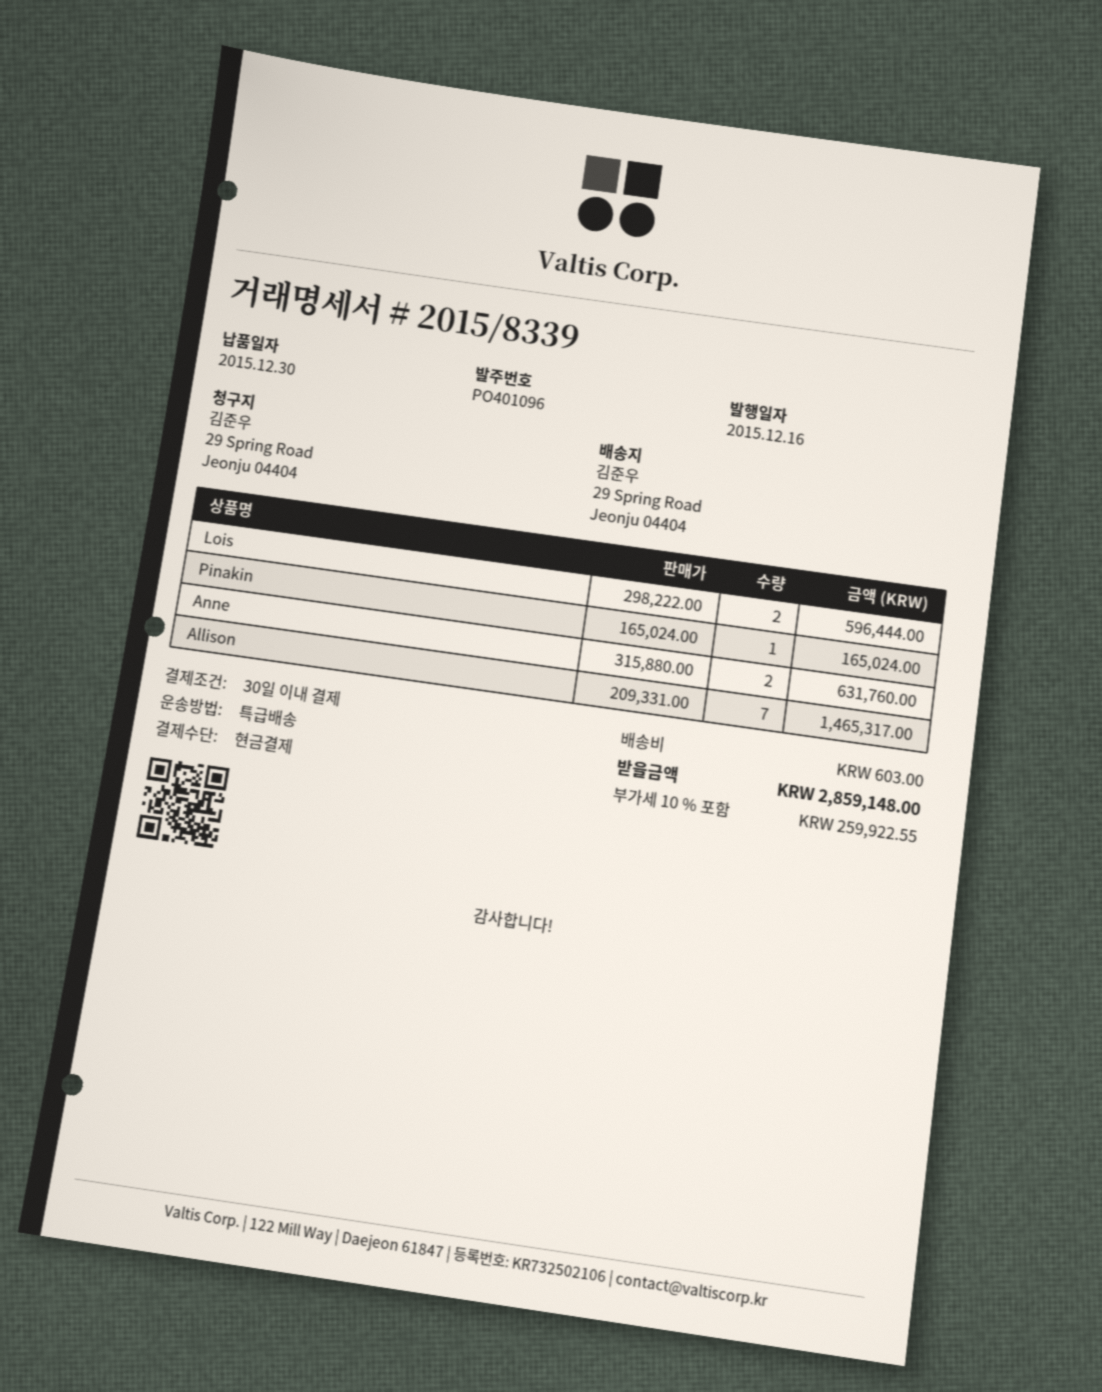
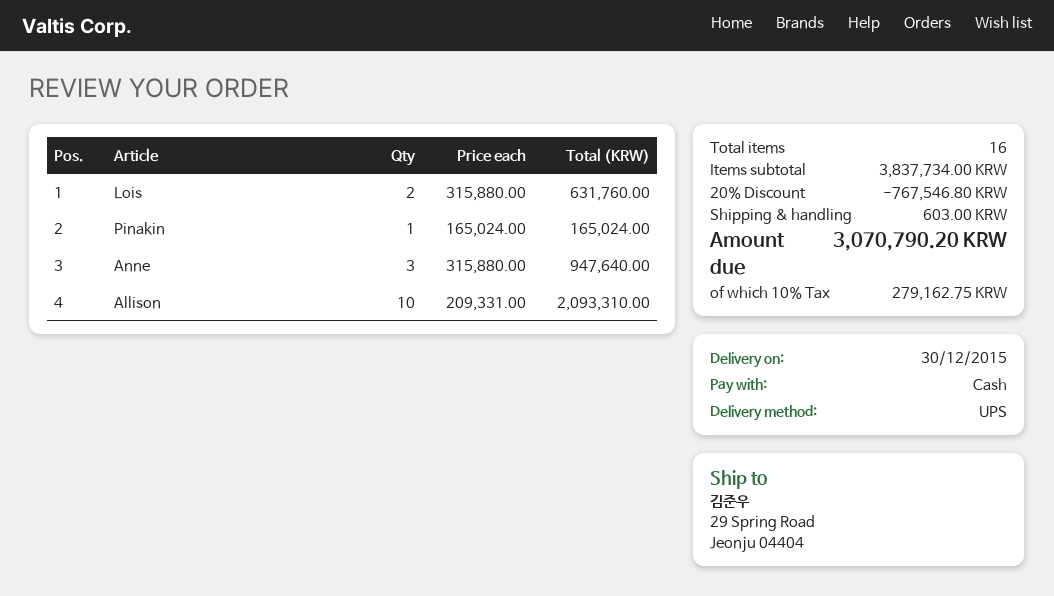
shipping method: express -> UPS
Lois: 2 x 298222.00 = 596444.00 -> 2 x 315880.00 = 631760.00
Anne: 2 x 315880.00 = 631760.00 -> 3 x 315880.00 = 947640.00
Allison: 7 x 209331.00 = 1465317.00 -> 10 x 209331.00 = 2093310.00
discount: none -> 20% = 767546.80
tax: 10% = 259922.55 -> 10% = 279162.75
total: 2859148.00 -> 3070790.20

